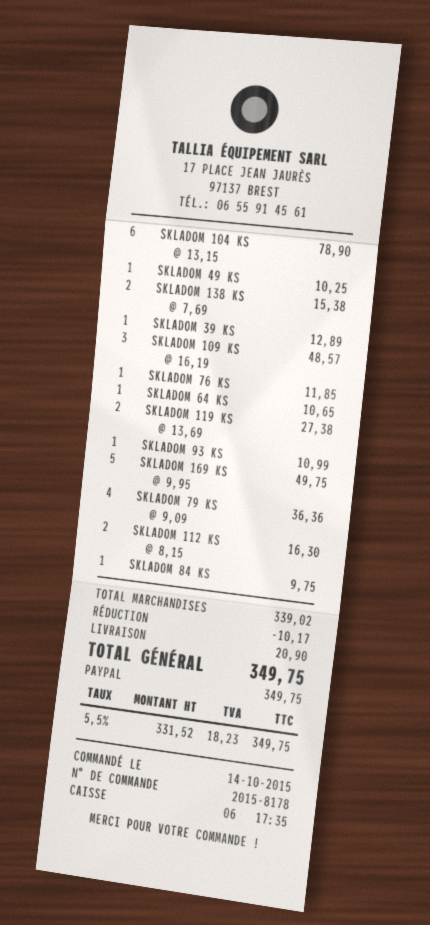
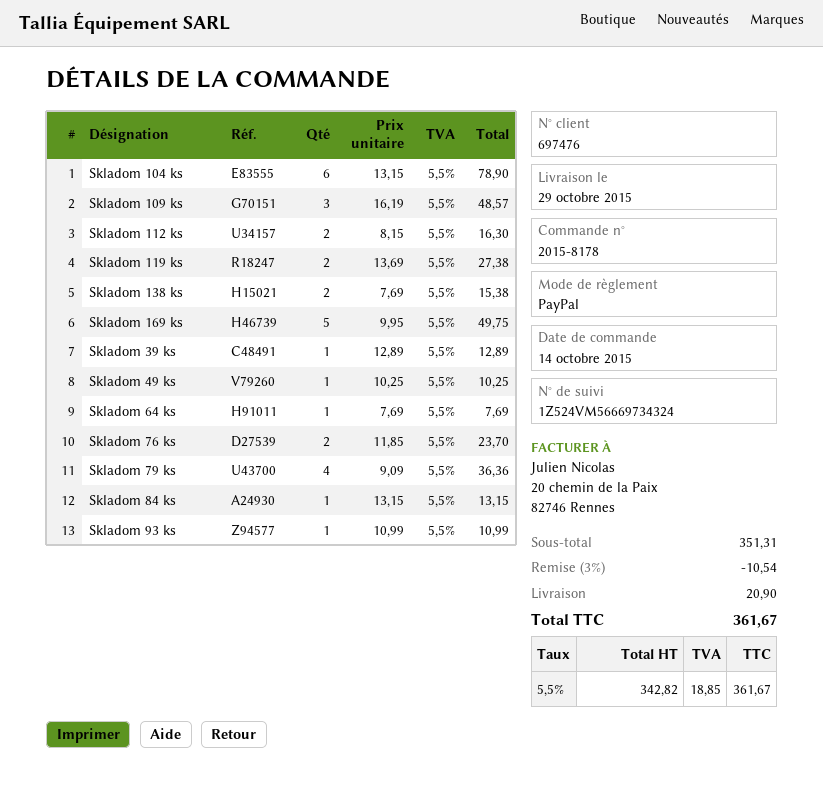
SKLADOM 76 KS: 1 x 11.85 = 11.85 -> 2 x 11.85 = 23.70
SKLADOM 64 KS: 1 x 10.65 = 10.65 -> 1 x 7.69 = 7.69
SKLADOM 84 KS: 1 x 9.75 = 9.75 -> 1 x 13.15 = 13.15
subtotal: 339.02 -> 351.31
discount: 10.17 -> 10.54
net: 331.52 -> 342.82
tax: 5.5% = 18.23 -> 5.5% = 18.85
total: 349.75 -> 361.67

